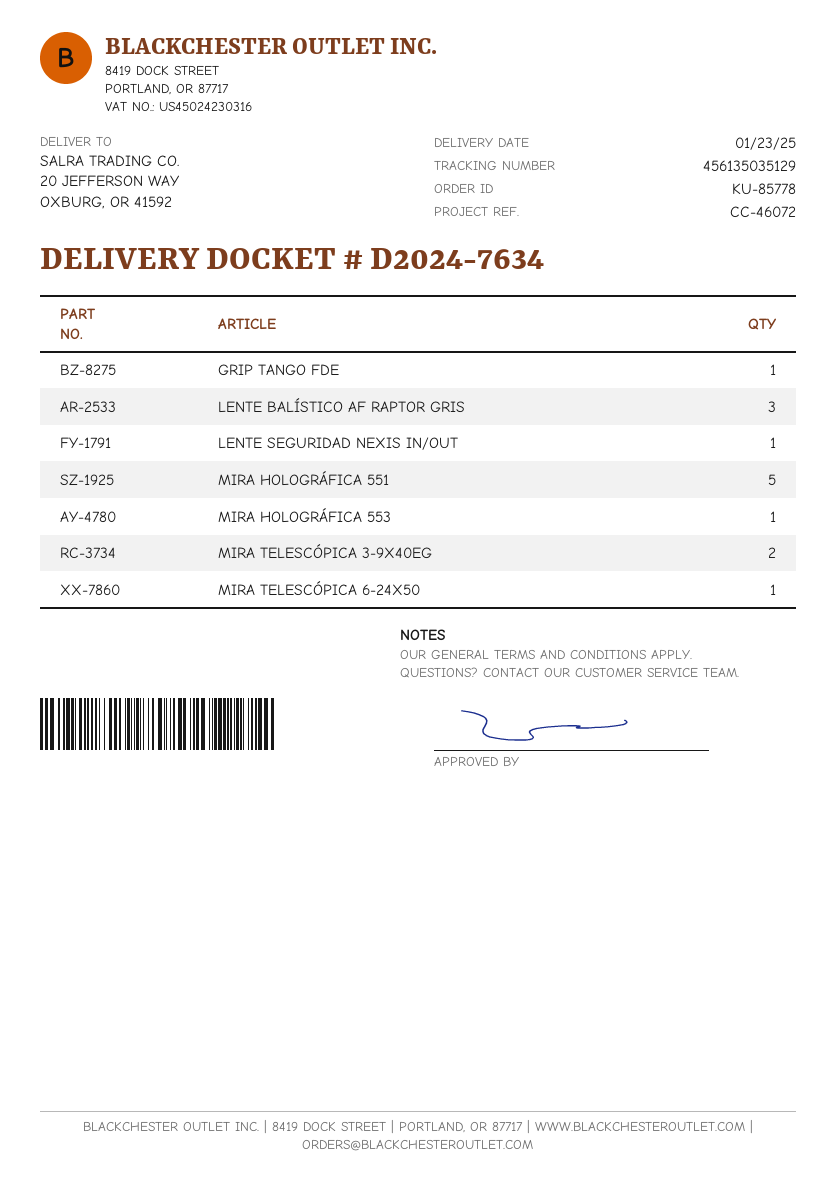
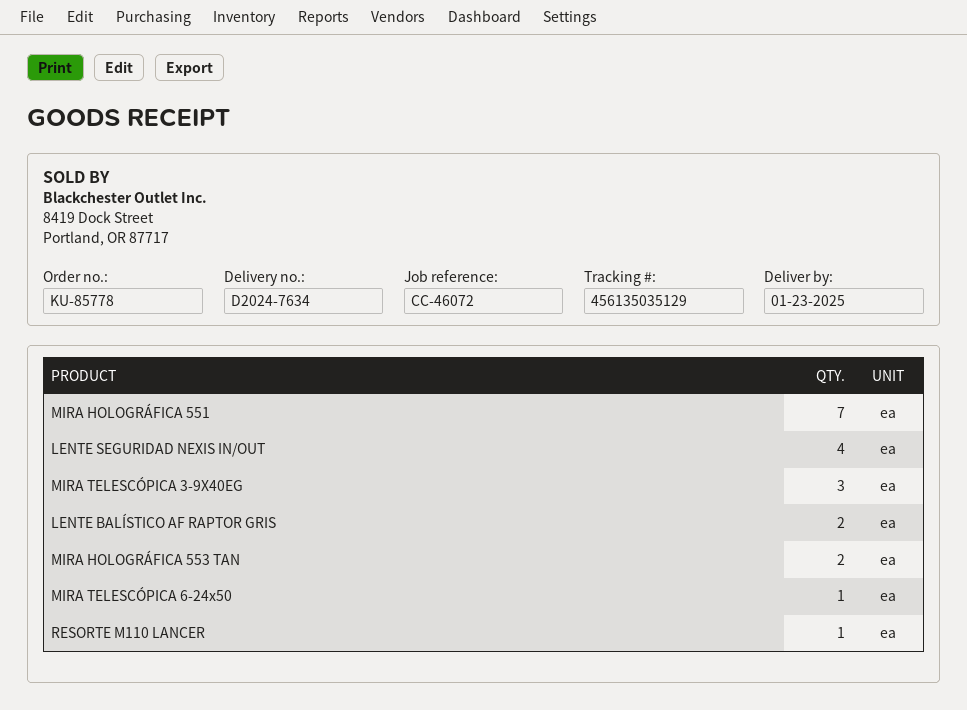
GRIP TANGO FDE: 1 -> none
LENTE BALÍSTICO AF RAPTOR GRIS: 3 -> 2
LENTE SEGURIDAD NEXIS IN/OUT: 1 -> 4
MIRA HOLOGRÁFICA 551: 5 -> 7
MIRA HOLOGRÁFICA 553: 1 -> none
MIRA TELESCÓPICA 3-9X40EG: 2 -> 3
MIRA HOLOGRÁFICA 553 TAN: none -> 2
RESORTE M110 LANCER: none -> 1

